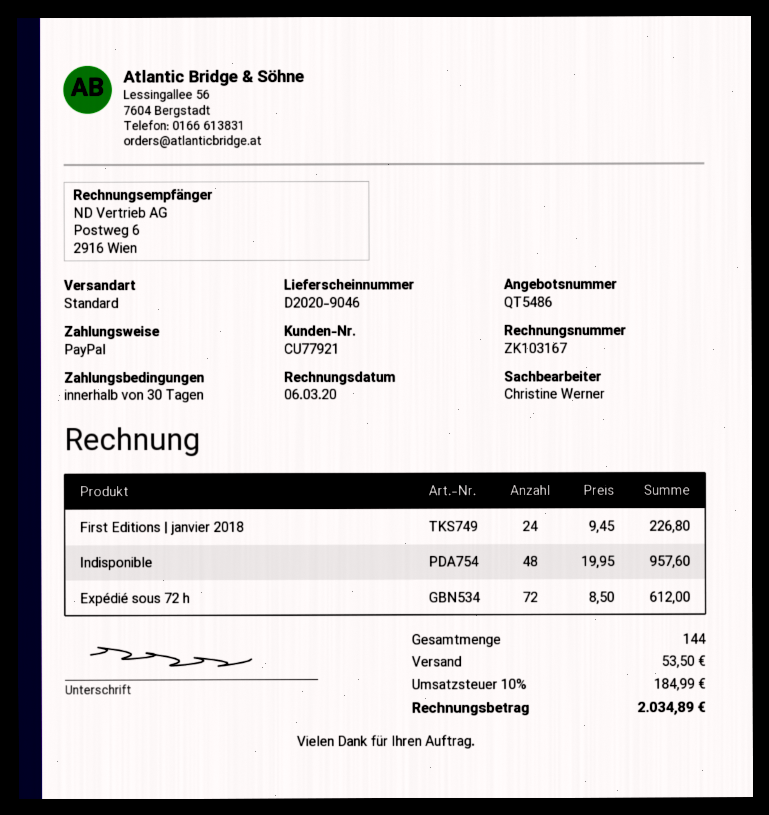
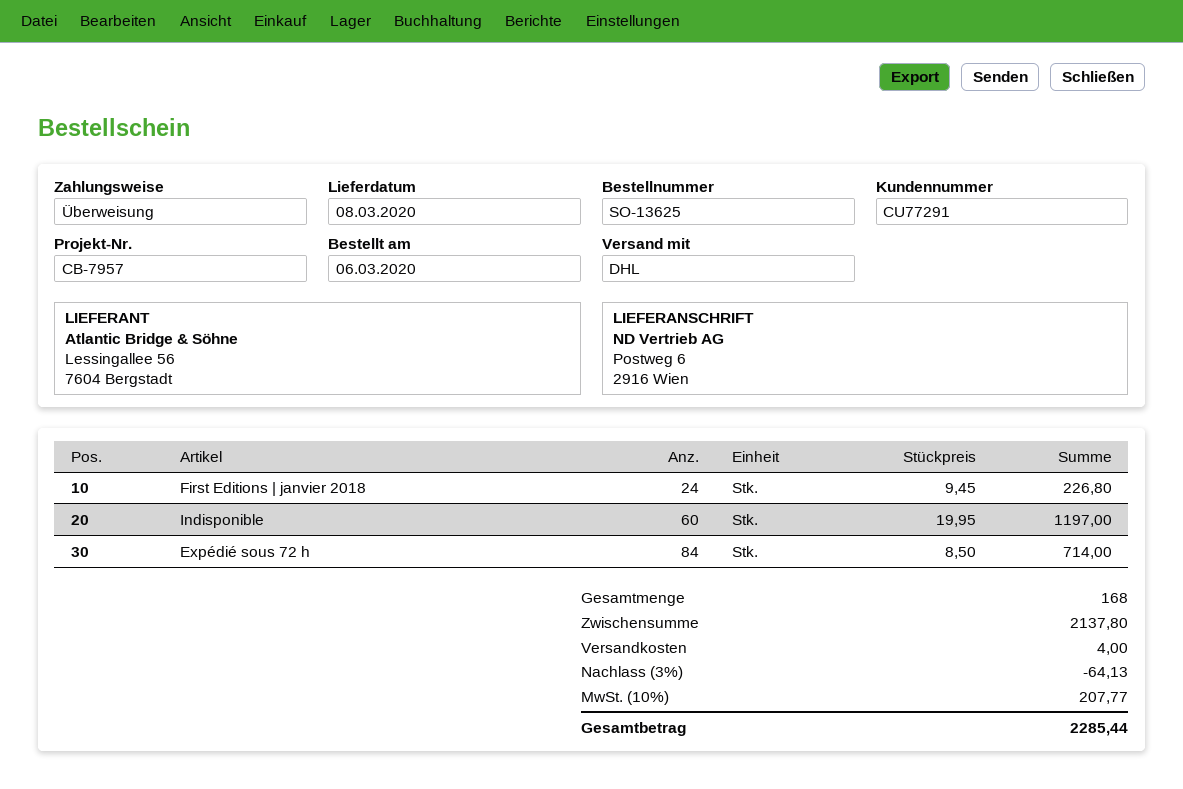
customer number: CU77921 -> CU77291
payment method: PayPal -> bank transfer
shipping method: standard -> DHL
Indisponible: 48 x 19.95 = 957.60 -> 60 x 19.95 = 1197.00
Expédié sous 72 h: 72 x 8.50 = 612.00 -> 84 x 8.50 = 714.00
total quantity: 144 -> 168
discount: none -> 3% = 64.13
shipping: 53.50 -> 4.00
tax: 10% = 184.99 -> 10% = 207.77
total: 2034.89 -> 2285.44

